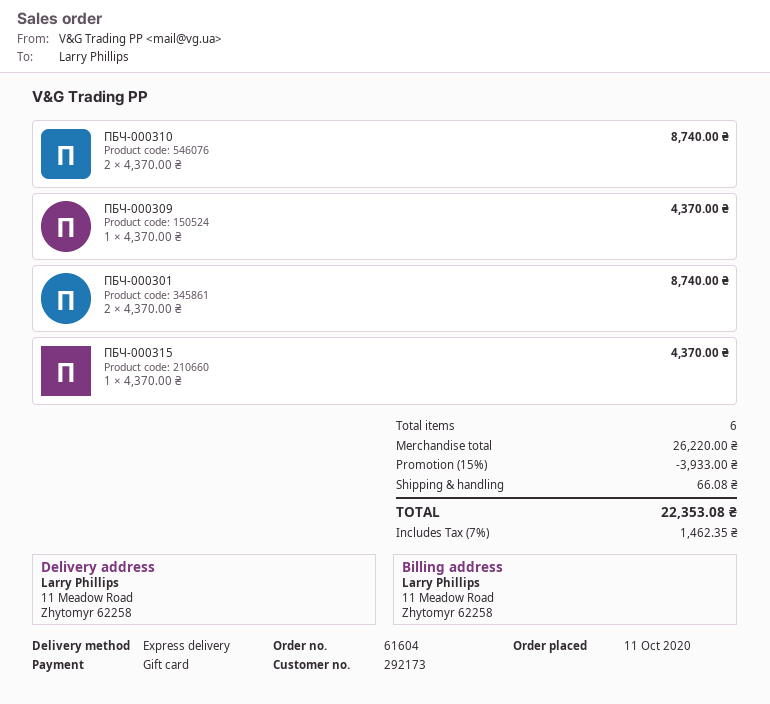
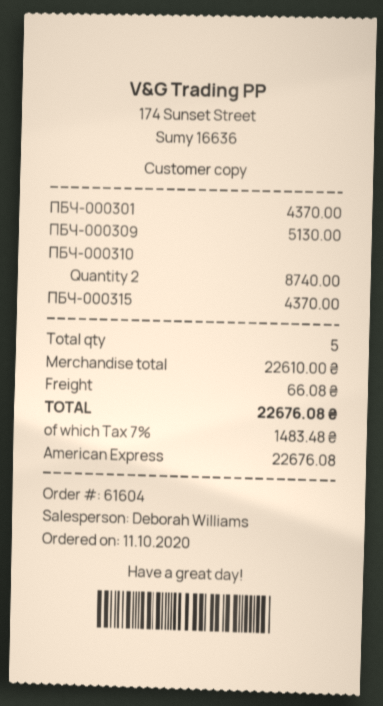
payment method: gift card -> American Express
ПБЧ-000309: 1 for 4370.00 -> 1 for 5130.00
ПБЧ-000301: 2 for 8740.00 -> 1 for 4370.00
total quantity: 6 -> 5
subtotal: 26220.00 -> 22610.00
discount: 15% = 3933.00 -> none
tax: 7% = 1462.35 -> 7% = 1483.48
total: 22353.08 -> 22676.08

